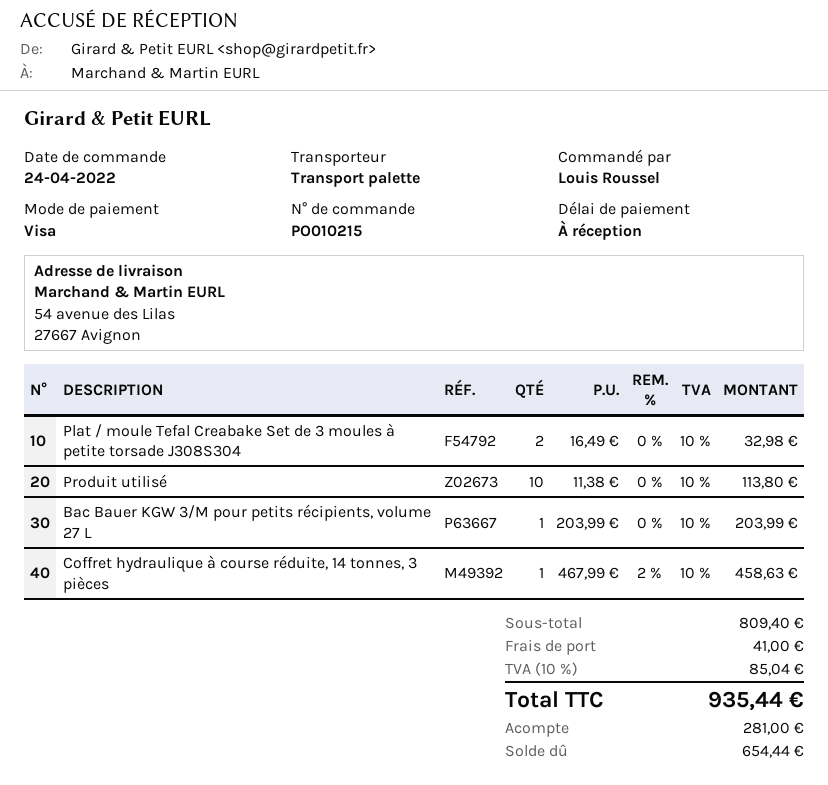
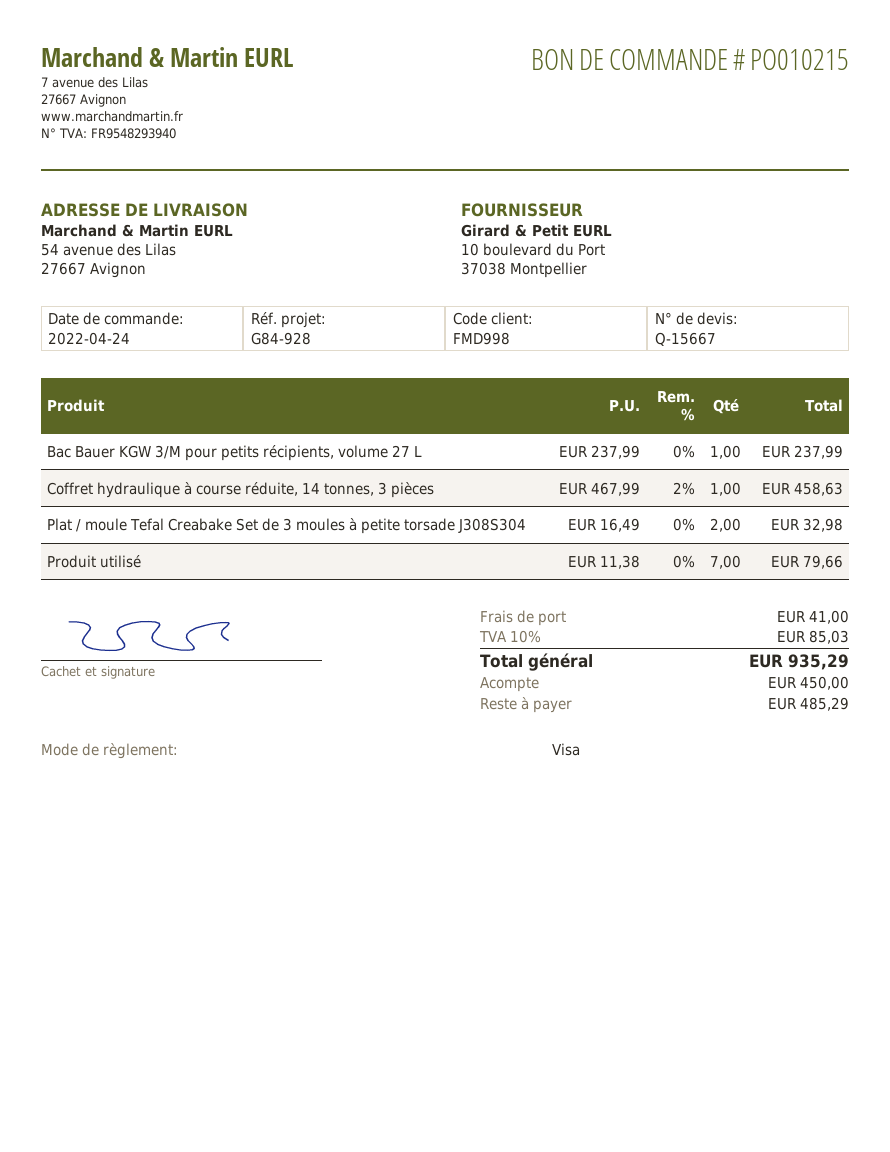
Produit utilisé: 10 x 11.38 = 113.80 -> 7 x 11.38 = 79.66
Bac Bauer KGW 3/M pour petits récipients, volume 27 L: 1 x 203.99 = 203.99 -> 1 x 237.99 = 237.99
tax: 10% = 85.04 -> 10% = 85.03
total: 935.44 -> 935.29
deposit: 281.00 -> 450.00
balance: 654.44 -> 485.29

